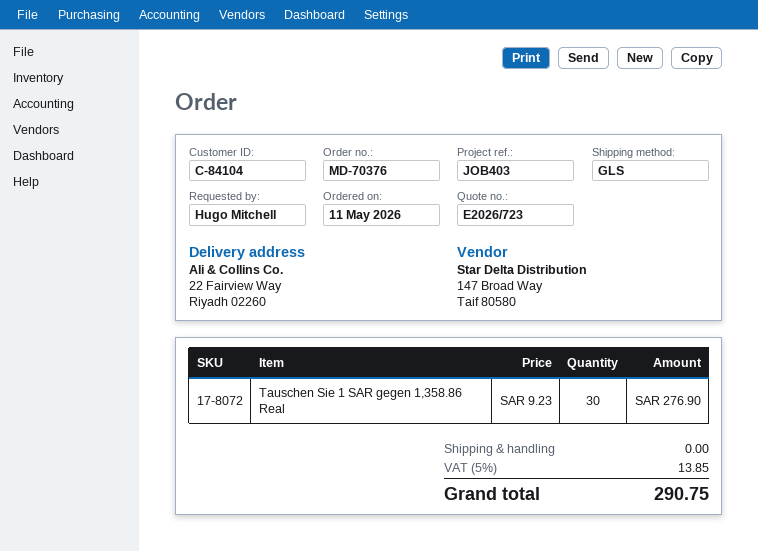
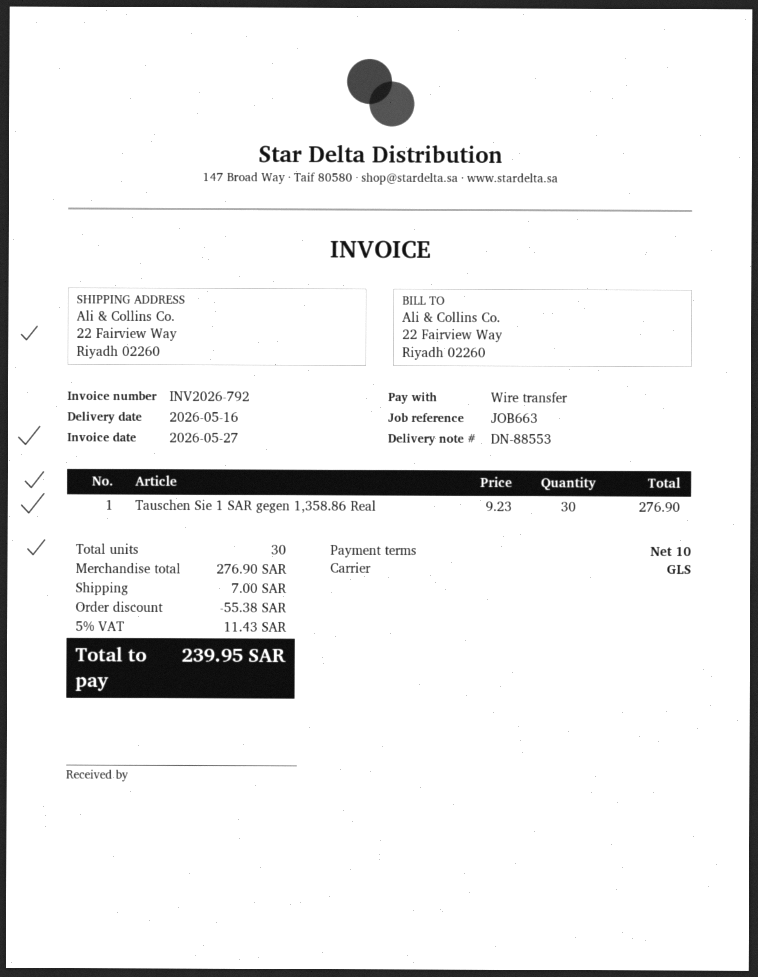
reference: JOB403 -> JOB663
discount: none -> 55.38
shipping: 0.00 -> 7.00
tax: 5% = 13.85 -> 5% = 11.43
total: 290.75 -> 239.95

